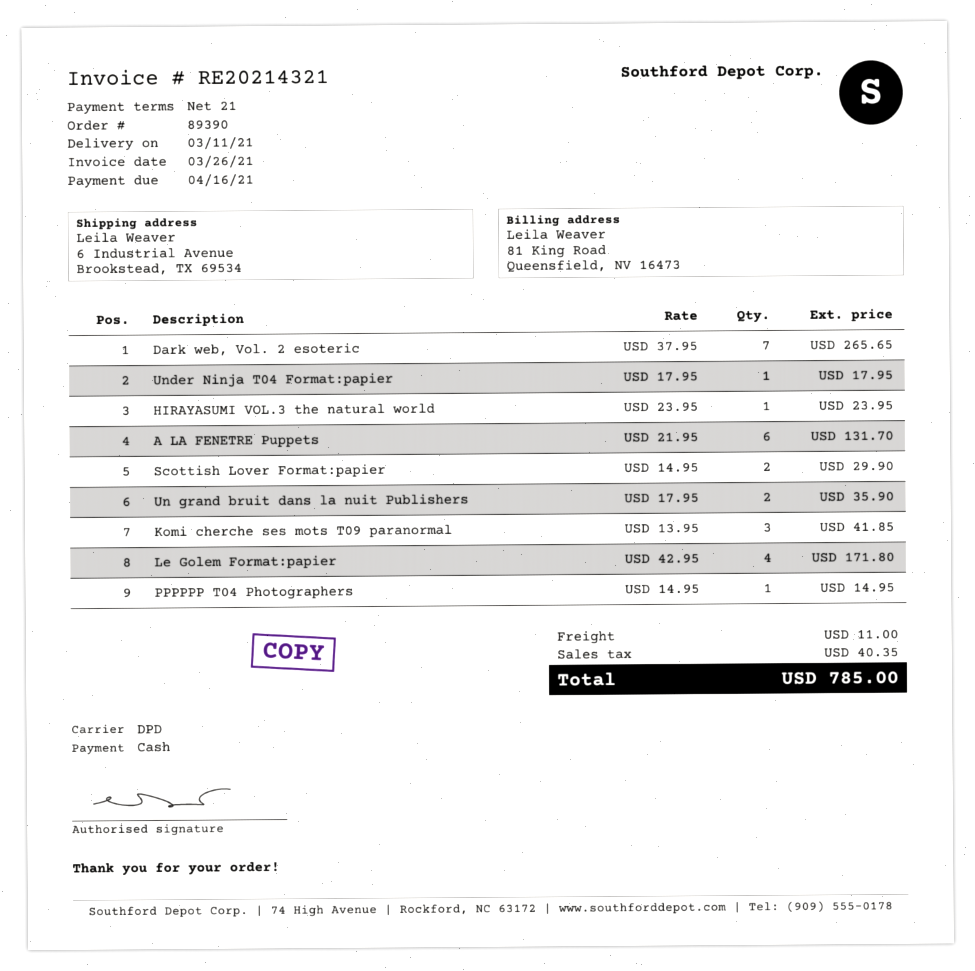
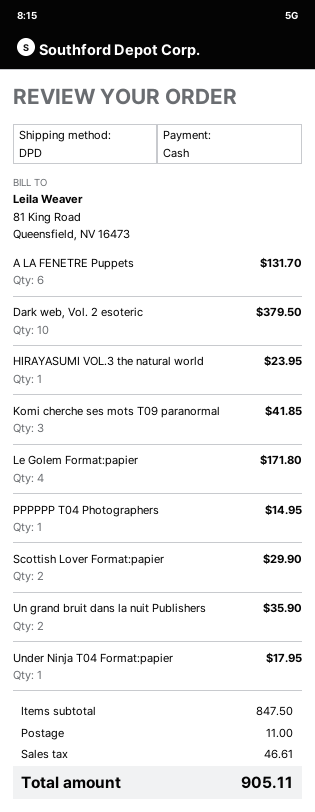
Dark web, Vol. 2 esoteric: 7 for 265.65 -> 10 for 379.50
tax: 40.35 -> 46.61
total: 785.00 -> 905.11

